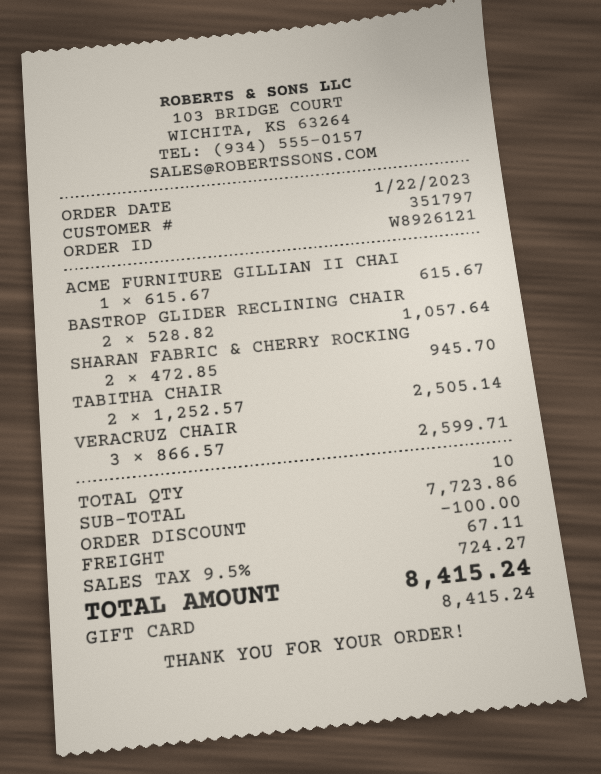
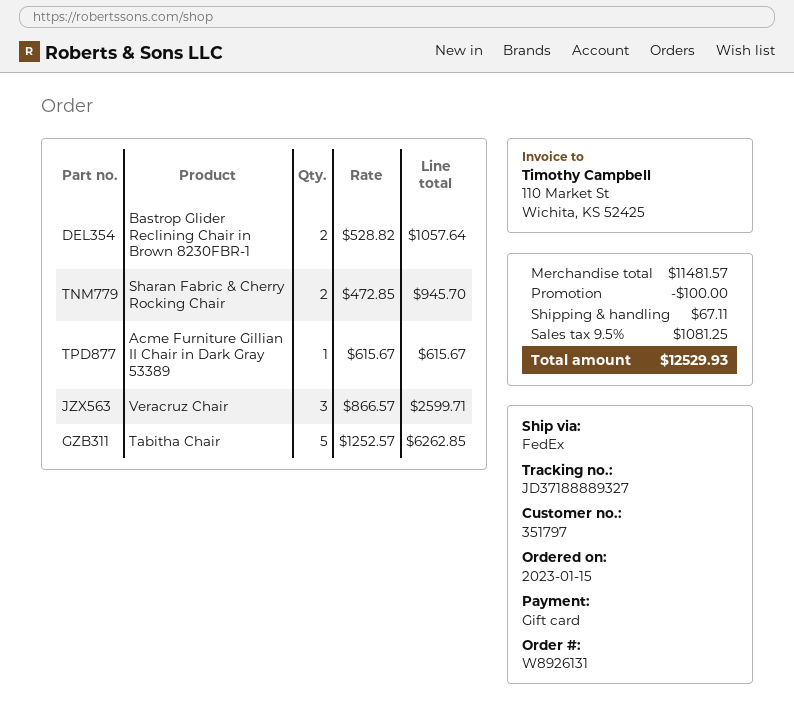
order number: W8926121 -> W8926131
order date: 2023-01-22 -> 2023-01-15
TABITHA CHAIR: 2 x 1252.57 = 2505.14 -> 5 x 1252.57 = 6262.85
subtotal: 7723.86 -> 11481.57
tax: 9.5% = 724.27 -> 9.5% = 1081.25
total: 8415.24 -> 12529.93

